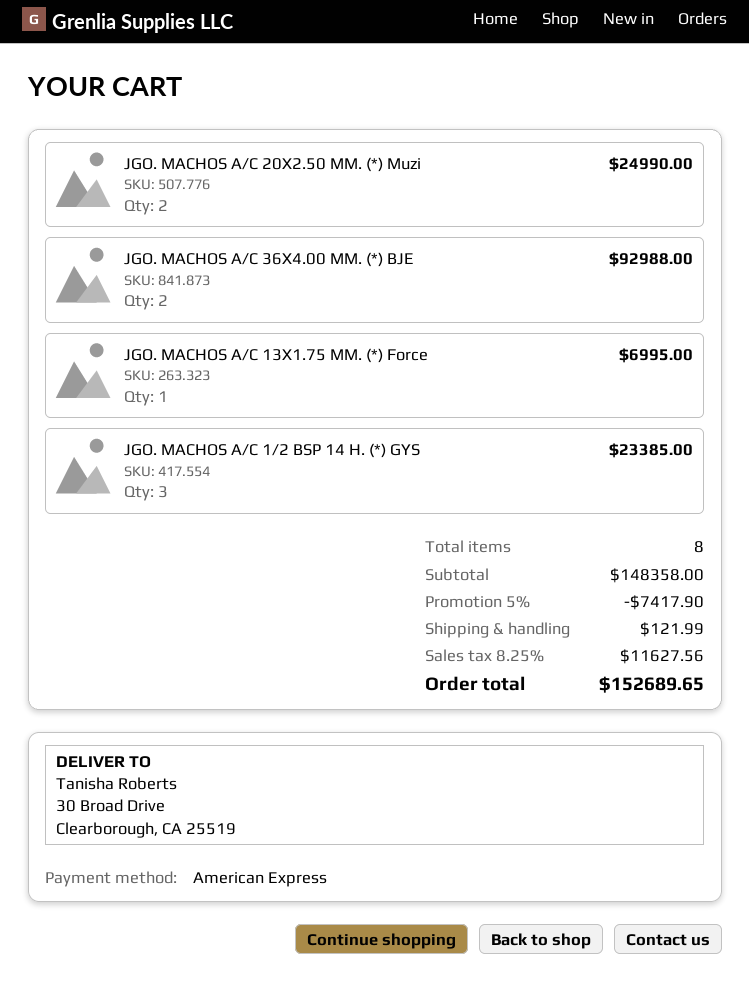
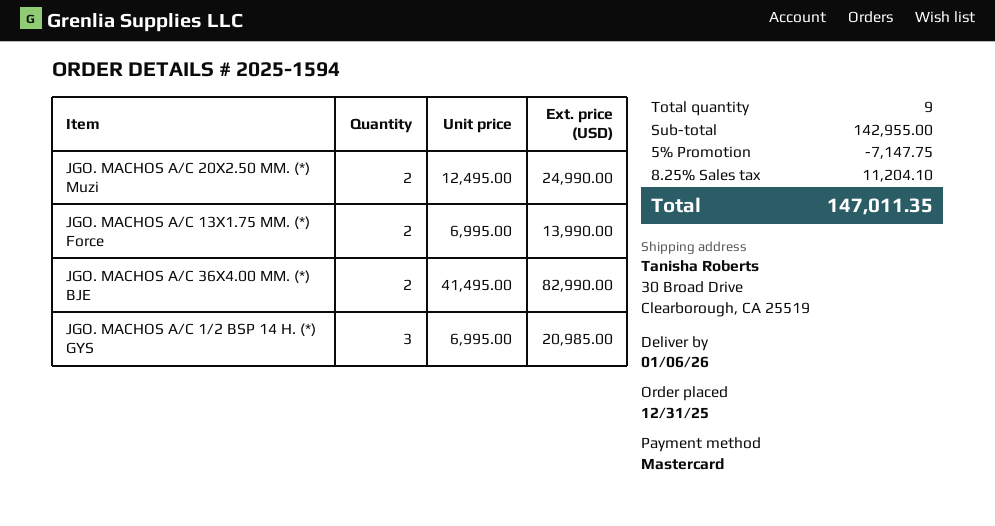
payment method: American Express -> Mastercard
JGO. MACHOS A/C 36X4.00 MM. (*) BJE: 2 for 92988.00 -> 2 for 82990.00
JGO. MACHOS A/C 13X1.75 MM. (*) Force: 1 for 6995.00 -> 2 for 13990.00
JGO. MACHOS A/C 1/2 BSP 14 H. (*) GYS: 3 for 23385.00 -> 3 for 20985.00
total quantity: 8 -> 9
subtotal: 148358.00 -> 142955.00
discount: 5% = 7417.90 -> 5% = 7147.75
shipping: 121.99 -> none
tax: 8.25% = 11627.56 -> 8.25% = 11204.10
total: 152689.65 -> 147011.35

